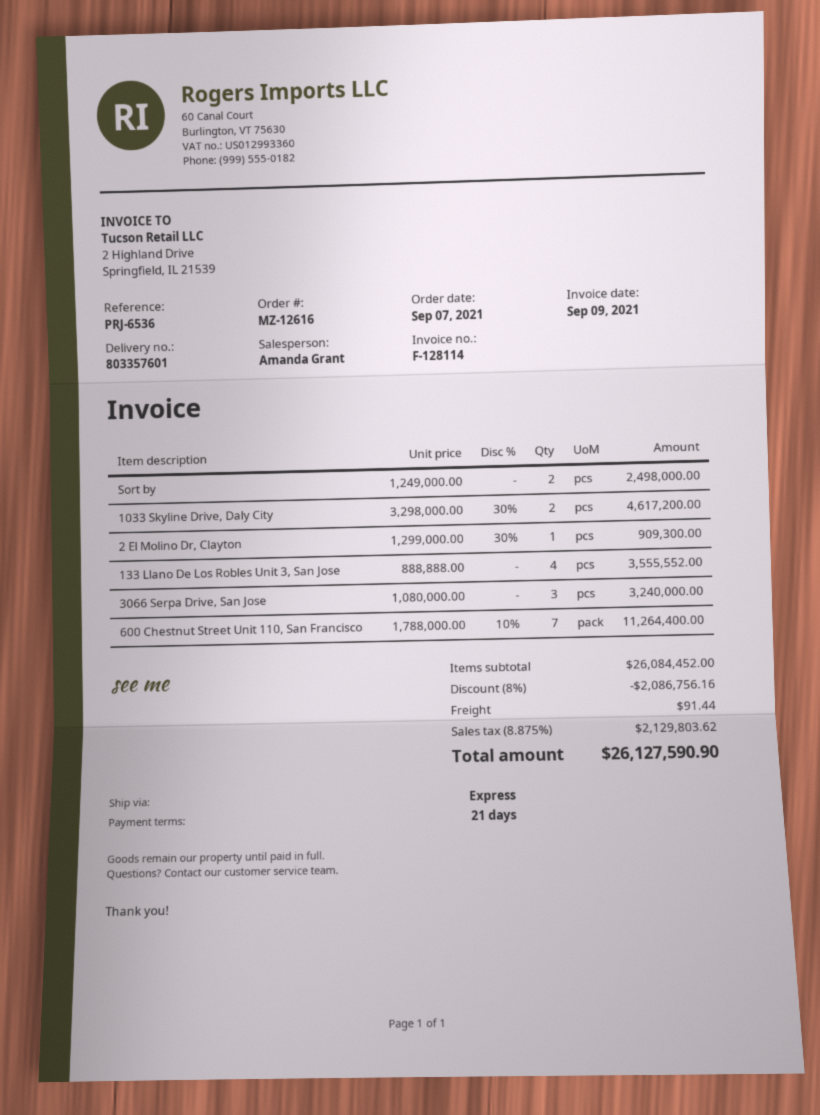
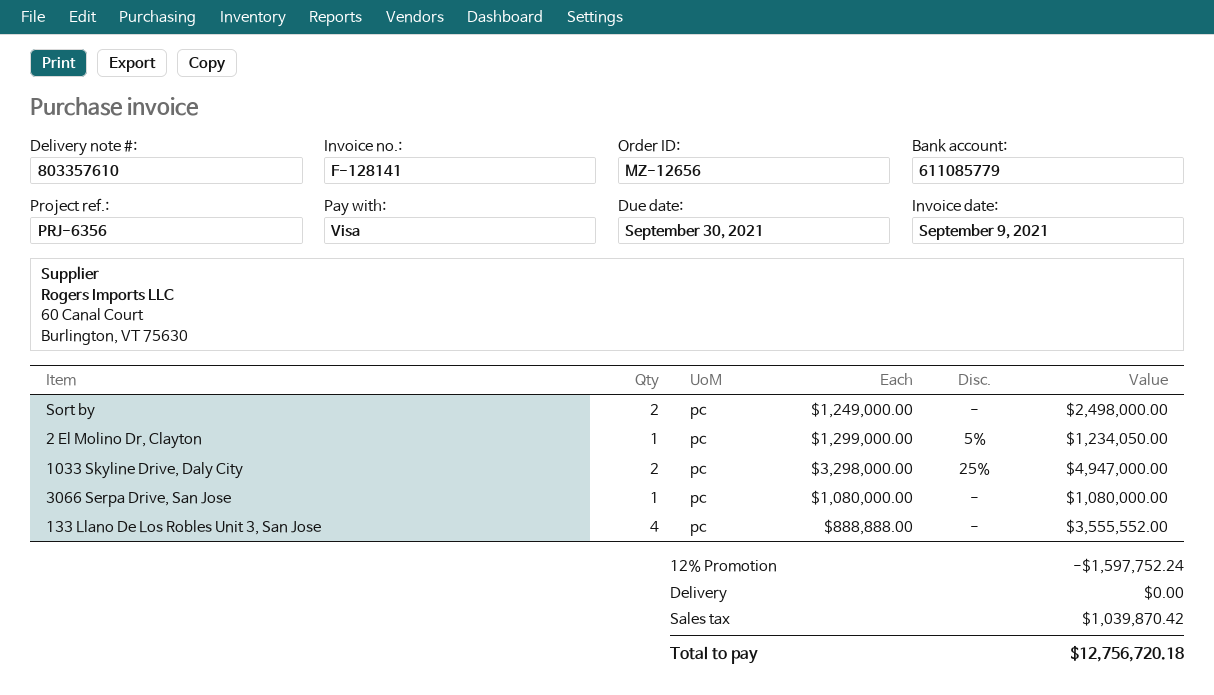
order number: MZ-12616 -> MZ-12656
delivery note number: 803357601 -> 803357610
invoice number: F-128114 -> F-128141
reference: PRJ-6536 -> PRJ-6356
1033 Skyline Drive, Daly City: 2 x 3298000.00 - 30% = 4617200.00 -> 2 x 3298000.00 - 25% = 4947000.00
2 El Molino Dr, Clayton: 1 x 1299000.00 - 30% = 909300.00 -> 1 x 1299000.00 - 5% = 1234050.00
3066 Serpa Drive, San Jose: 3 x 1080000.00 = 3240000.00 -> 1 x 1080000.00 = 1080000.00
600 Chestnut Street Unit 110, San Francisco: 7 x 1788000.00 - 10% = 11264400.00 -> none
discount: 8% = 2086756.16 -> 12% = 1597752.24
shipping: 91.44 -> 0.00
tax: 2129803.62 -> 1039870.42
total: 26127590.90 -> 12756720.18

